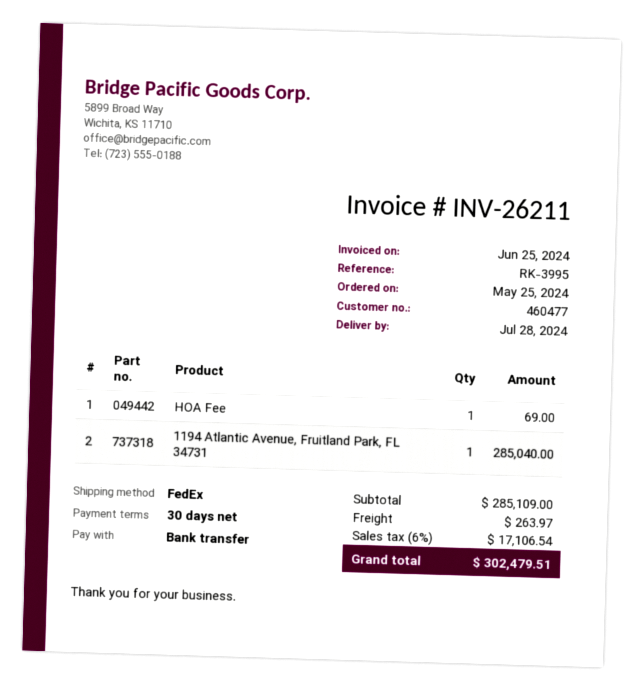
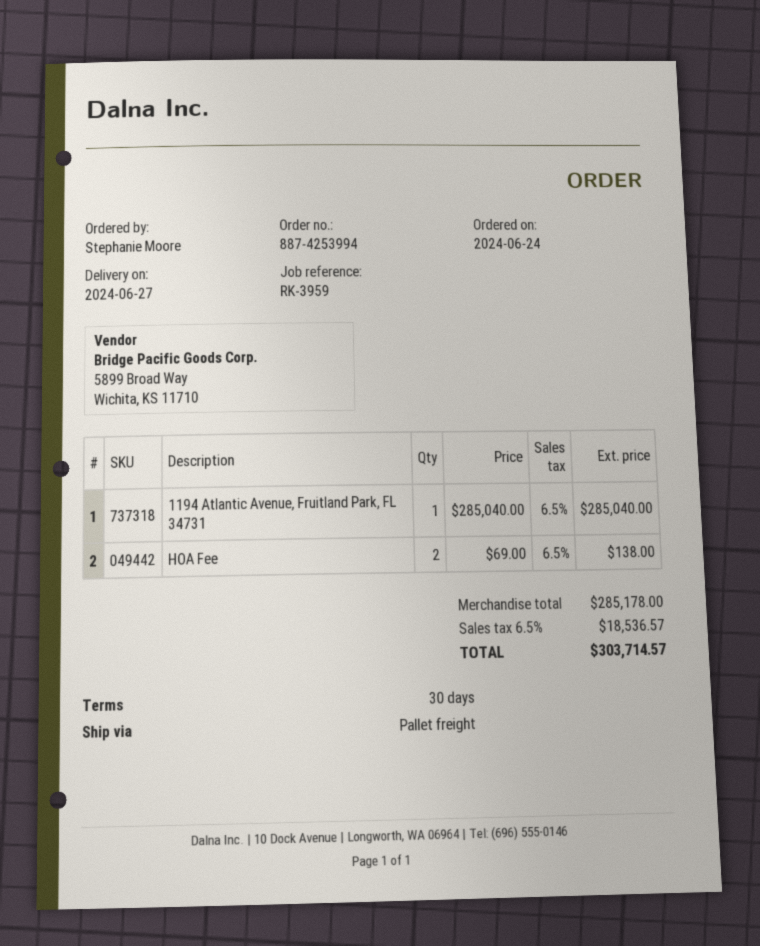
order date: 2024-05-25 -> 2024-06-24
delivery date: 2024-07-28 -> 2024-06-27
reference: RK-3995 -> RK-3959
shipping method: FedEx -> pallet freight
HOA Fee: 1 for 69.00 -> 2 for 138.00
subtotal: 285109.00 -> 285178.00
shipping: 263.97 -> none
tax: 6% = 17106.54 -> 6.5% = 18536.57
total: 302479.51 -> 303714.57

